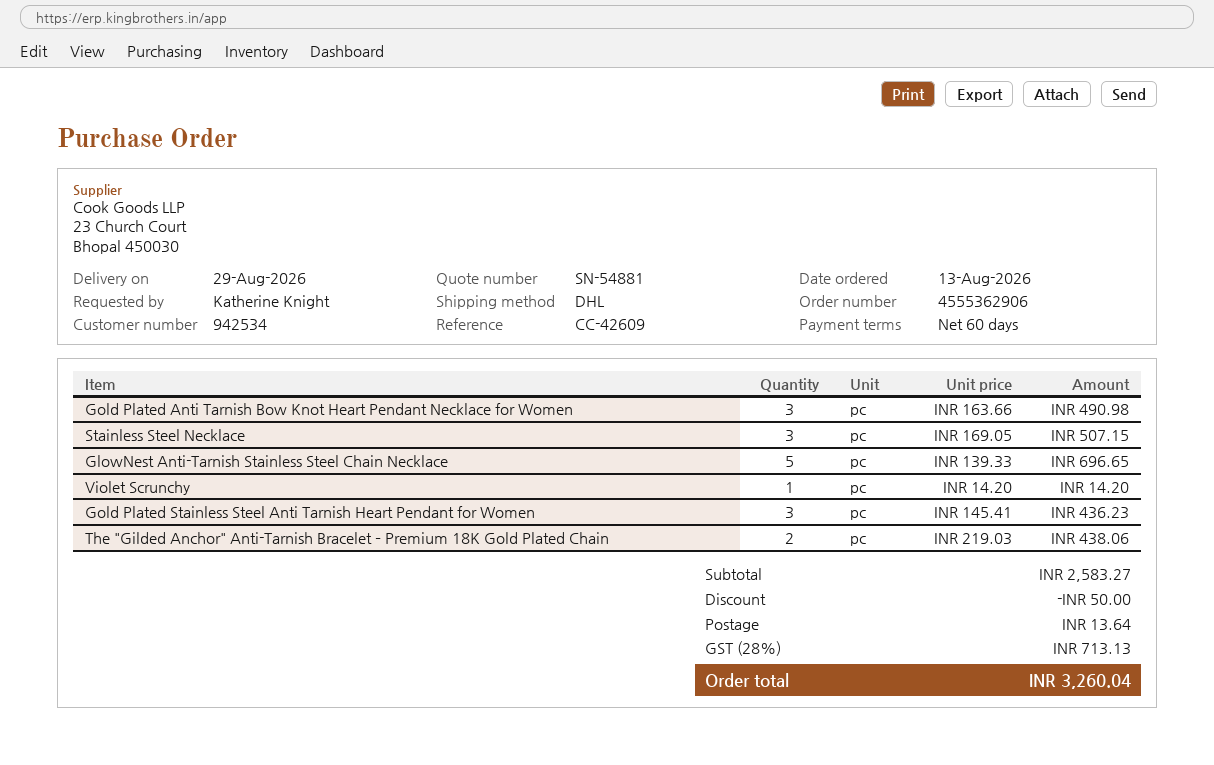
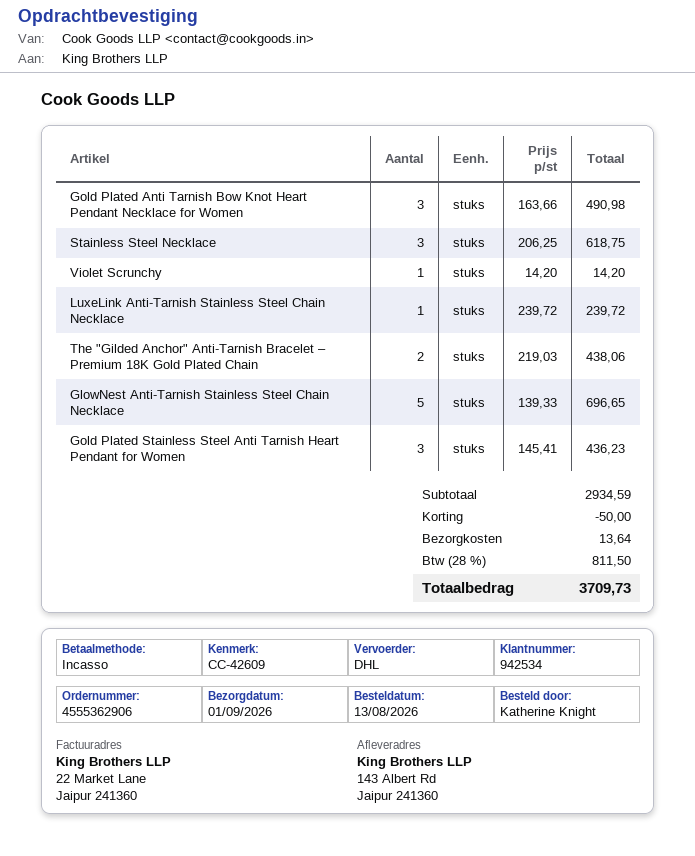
delivery date: 2026-08-29 -> 2026-09-01
Stainless Steel Necklace: 3 x 169.05 = 507.15 -> 3 x 206.25 = 618.75
LuxeLink Anti-Tarnish Stainless Steel Chain Necklace: none -> 1 x 239.72 = 239.72
subtotal: 2583.27 -> 2934.59
tax: 28% = 713.13 -> 28% = 811.50
total: 3260.04 -> 3709.73

